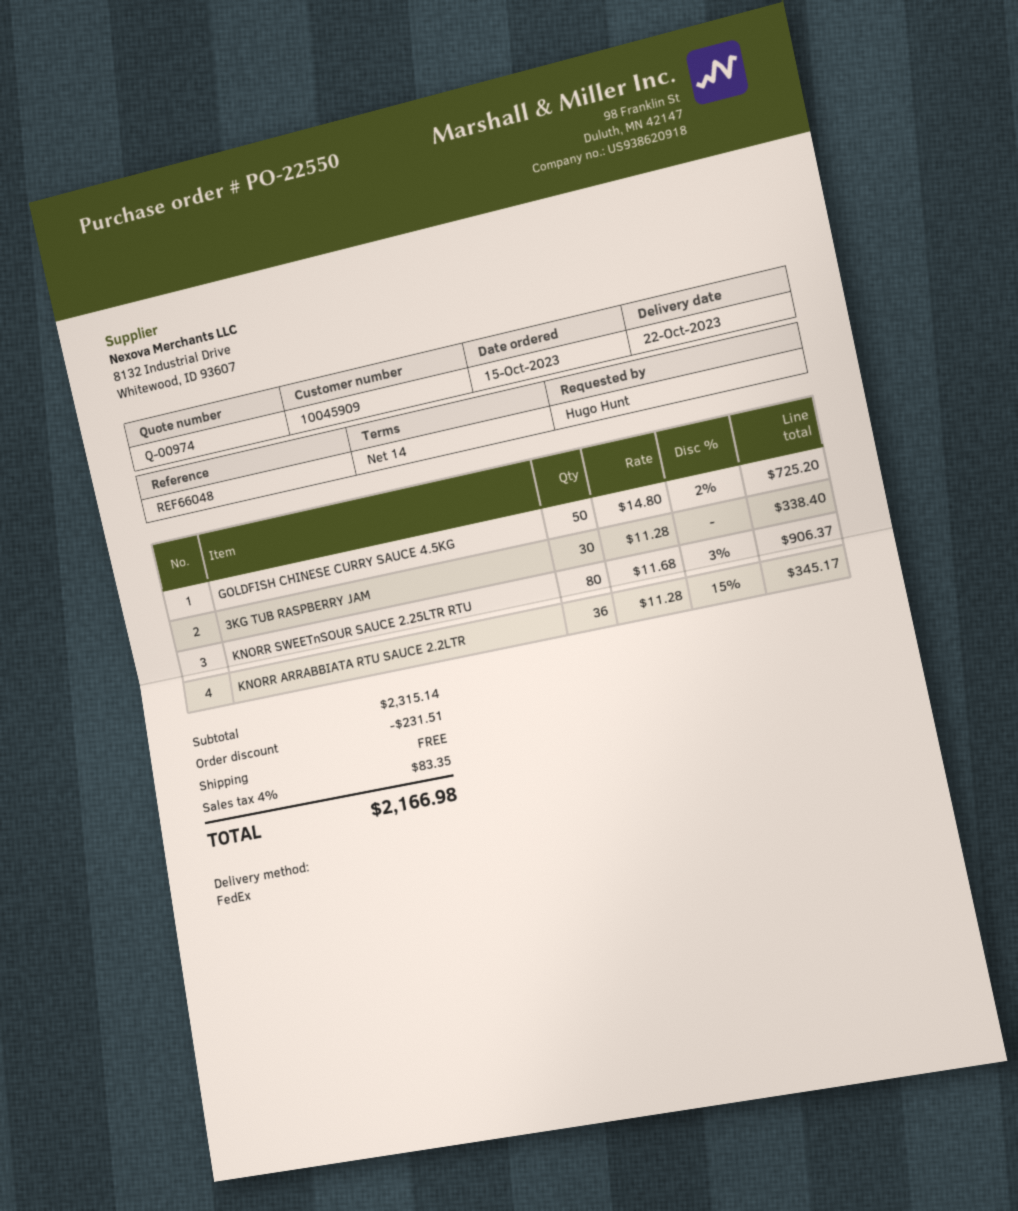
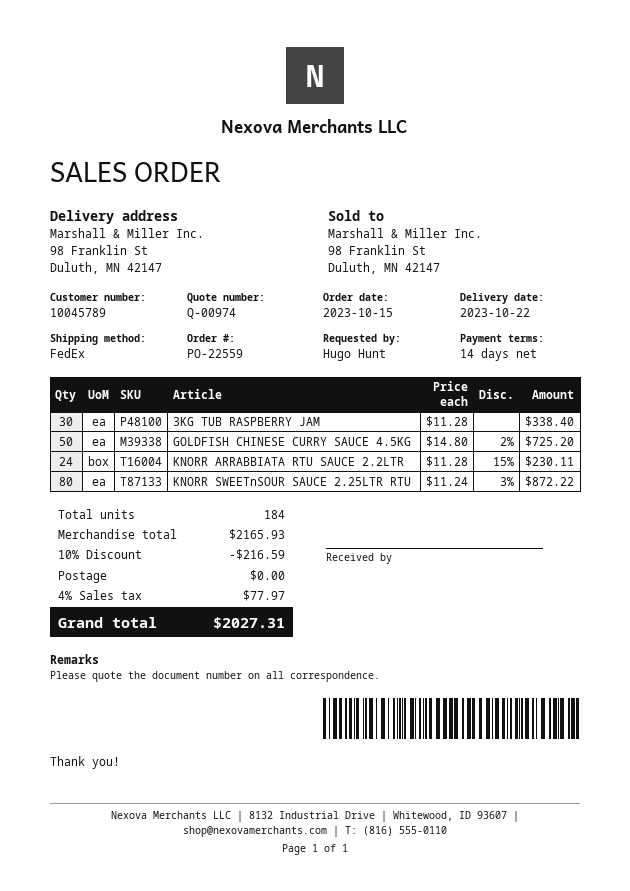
order number: PO-22550 -> PO-22559
customer number: 10045909 -> 10045789
KNORR SWEETnSOUR SAUCE 2.25LTR RTU: 80 x 11.68 - 3% = 906.37 -> 80 x 11.24 - 3% = 872.22
KNORR ARRABBIATA RTU SAUCE 2.2LTR: 36 x 11.28 - 15% = 345.17 -> 24 x 11.28 - 15% = 230.11
subtotal: 2315.14 -> 2165.93
discount: 231.51 -> 216.59
tax: 4% = 83.35 -> 4% = 77.97
total: 2166.98 -> 2027.31

